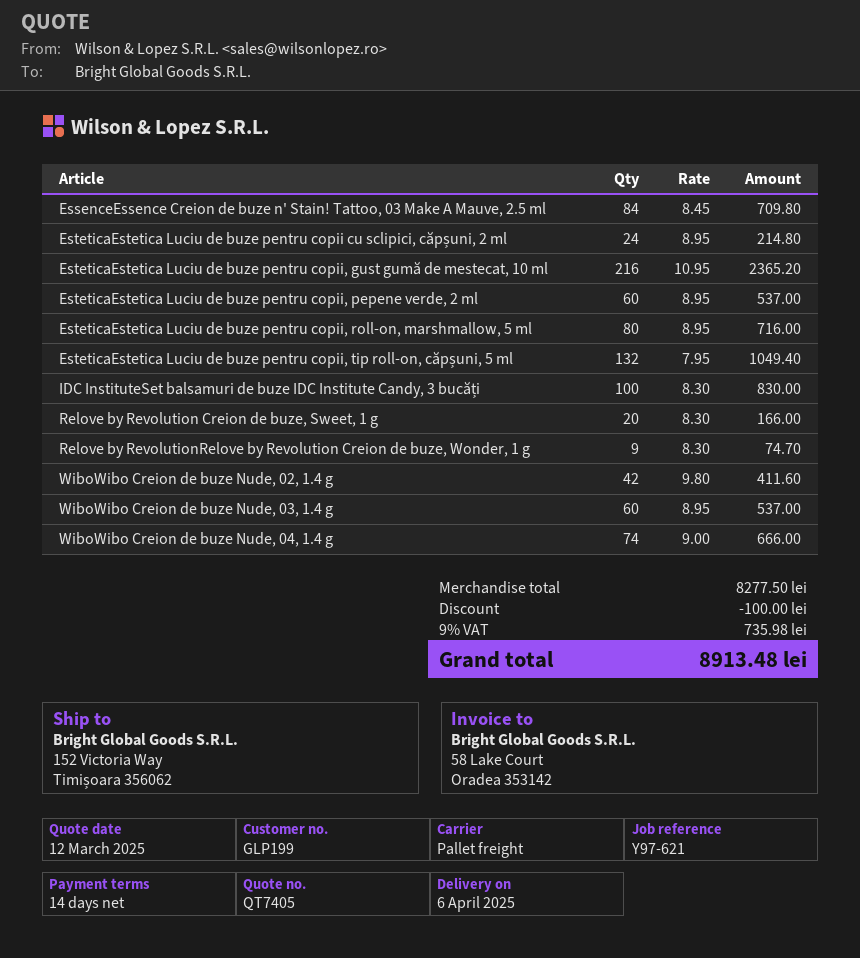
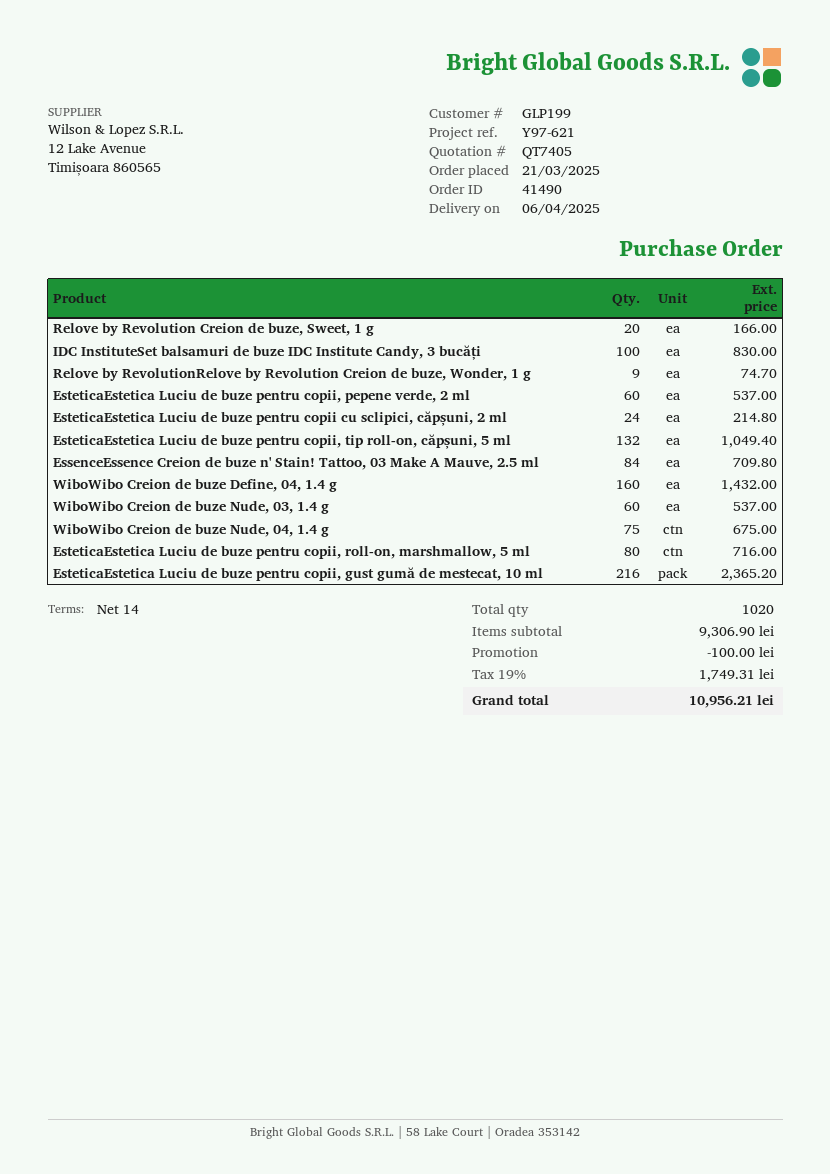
WiboWibo Creion de buze Nude, 02, 1.4 g: 42 for 411.60 -> none
WiboWibo Creion de buze Nude, 04, 1.4 g: 74 for 666.00 -> 75 for 675.00
WiboWibo Creion de buze Define, 04, 1.4 g: none -> 160 for 1432.00
subtotal: 8277.50 -> 9306.90
tax: 9% = 735.98 -> 19% = 1749.31
total: 8913.48 -> 10956.21

